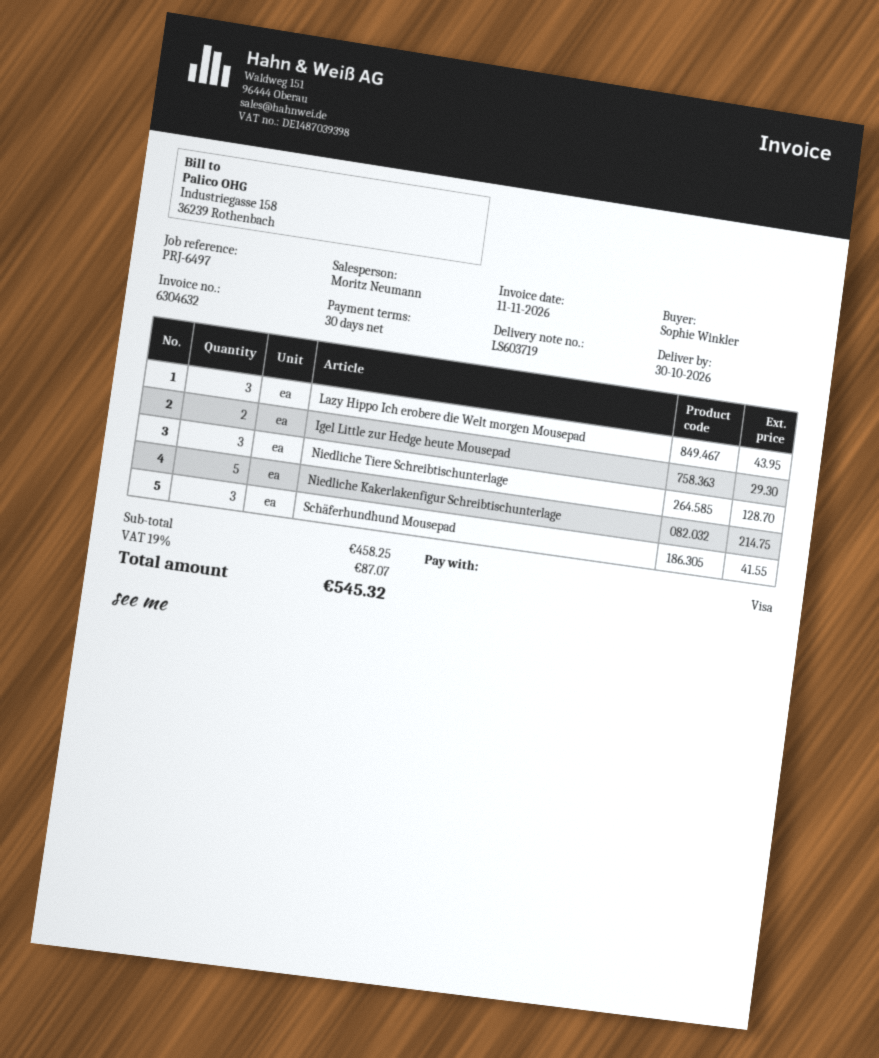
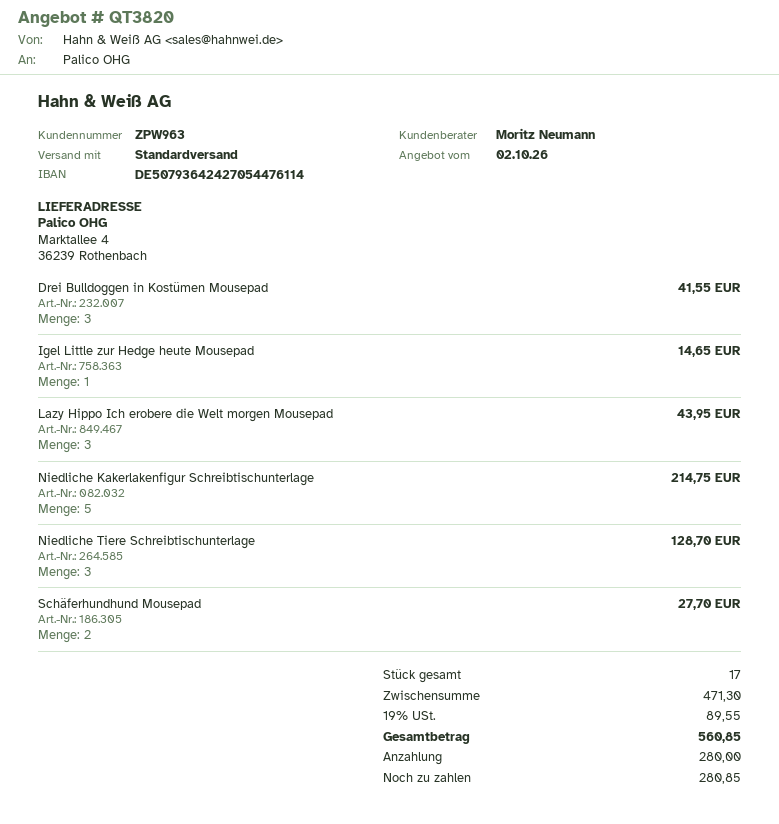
Igel Little zur Hedge heute Mousepad: 2 for 29.30 -> 1 for 14.65
Schäferhundhund Mousepad: 3 for 41.55 -> 2 for 27.70
Drei Bulldoggen in Kostümen Mousepad: none -> 3 for 41.55
subtotal: 458.25 -> 471.30
tax: 19% = 87.07 -> 19% = 89.55
total: 545.32 -> 560.85

